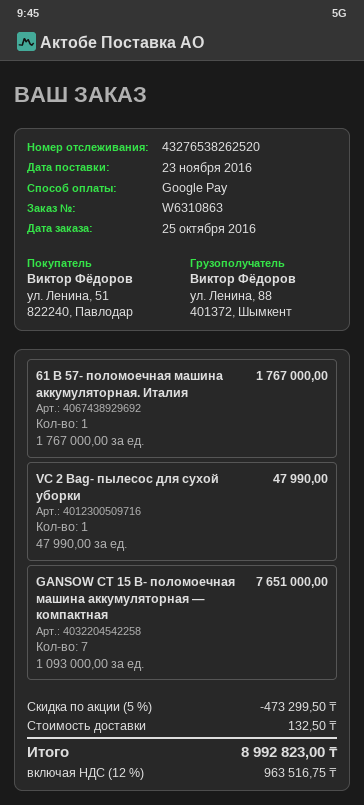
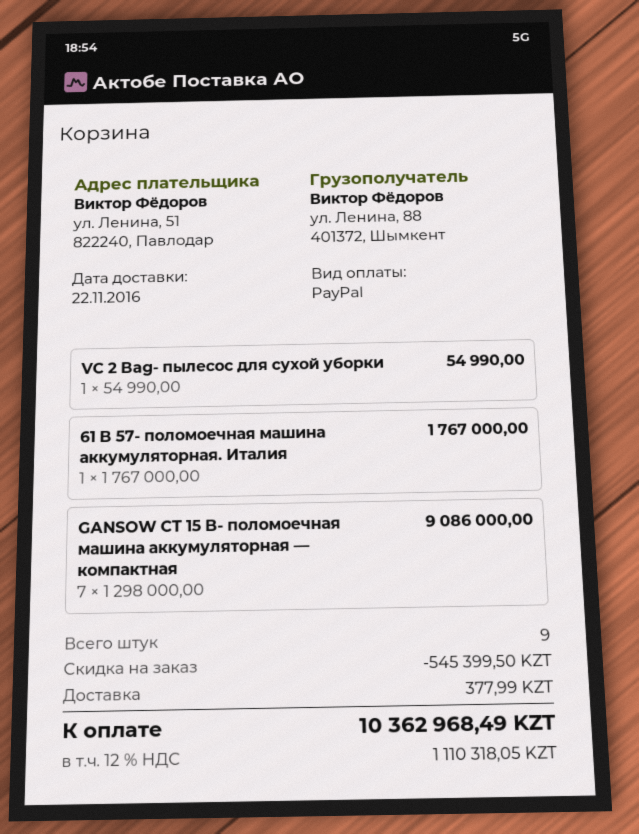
delivery date: 2016-11-23 -> 2016-11-22
payment method: Google Pay -> PayPal
VC 2 Bag- пылесос для сухой уборки: 1 x 47990.00 = 47990.00 -> 1 x 54990.00 = 54990.00
GANSOW CT 15 B- поломоечная машина аккумуляторная — компактная: 7 x 1093000.00 = 7651000.00 -> 7 x 1298000.00 = 9086000.00
discount: 473299.50 -> 545399.50
shipping: 132.50 -> 377.99
tax: 12% = 963516.75 -> 12% = 1110318.05
total: 8992823.00 -> 10362968.49

